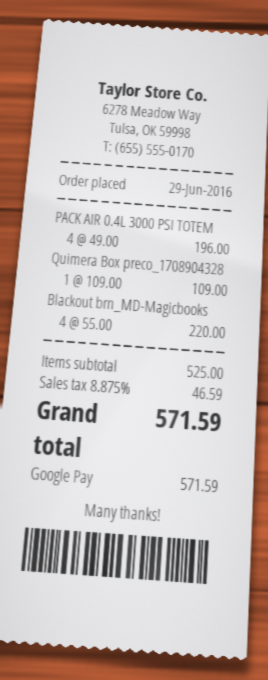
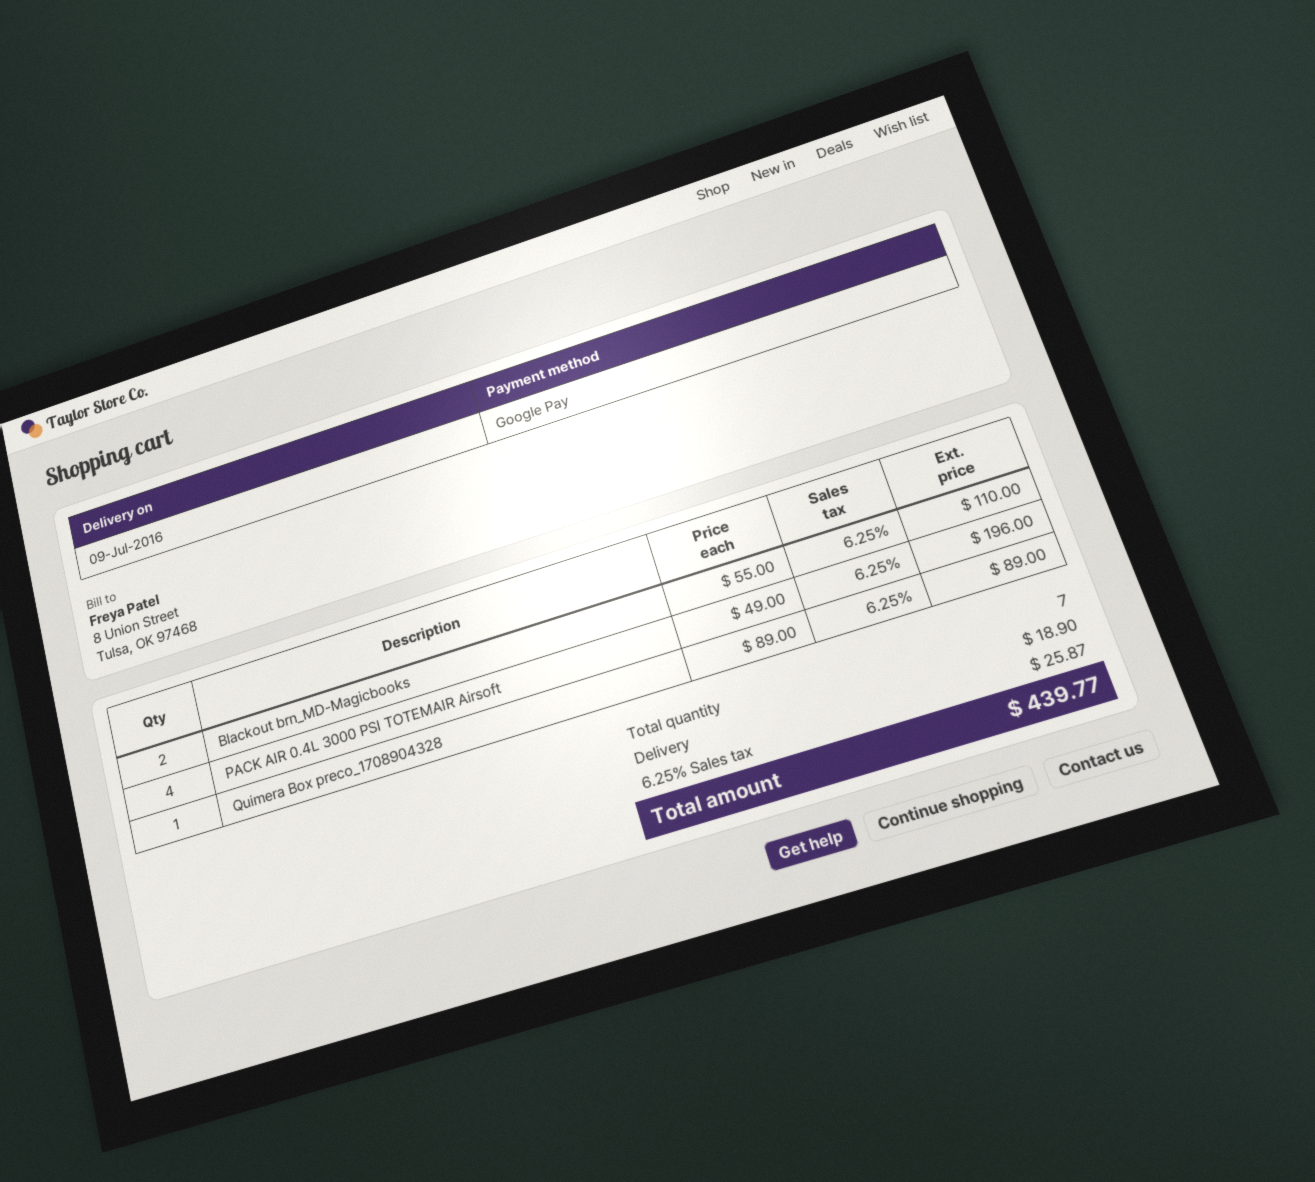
Quimera Box preco_1708904328: 1 x 109.00 = 109.00 -> 1 x 89.00 = 89.00
Blackout brn_MD-Magicbooks: 4 x 55.00 = 220.00 -> 2 x 55.00 = 110.00
shipping: none -> 18.90
tax: 8.875% = 46.59 -> 6.25% = 25.87
total: 571.59 -> 439.77

